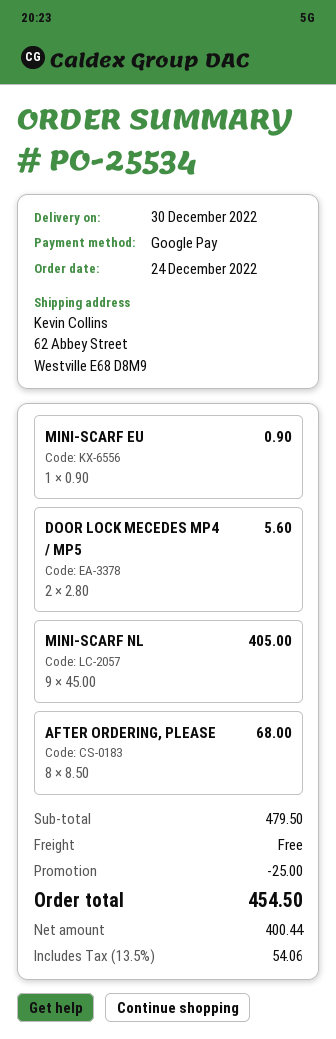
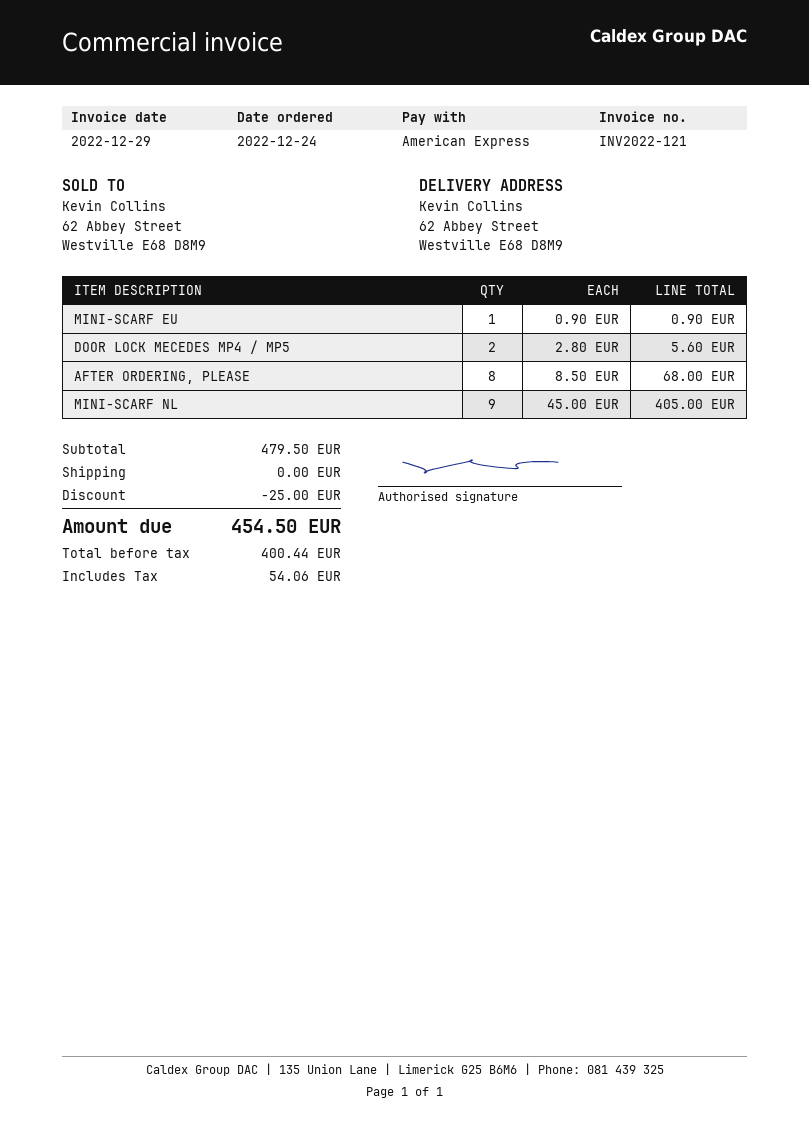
payment method: Google Pay -> American Express

